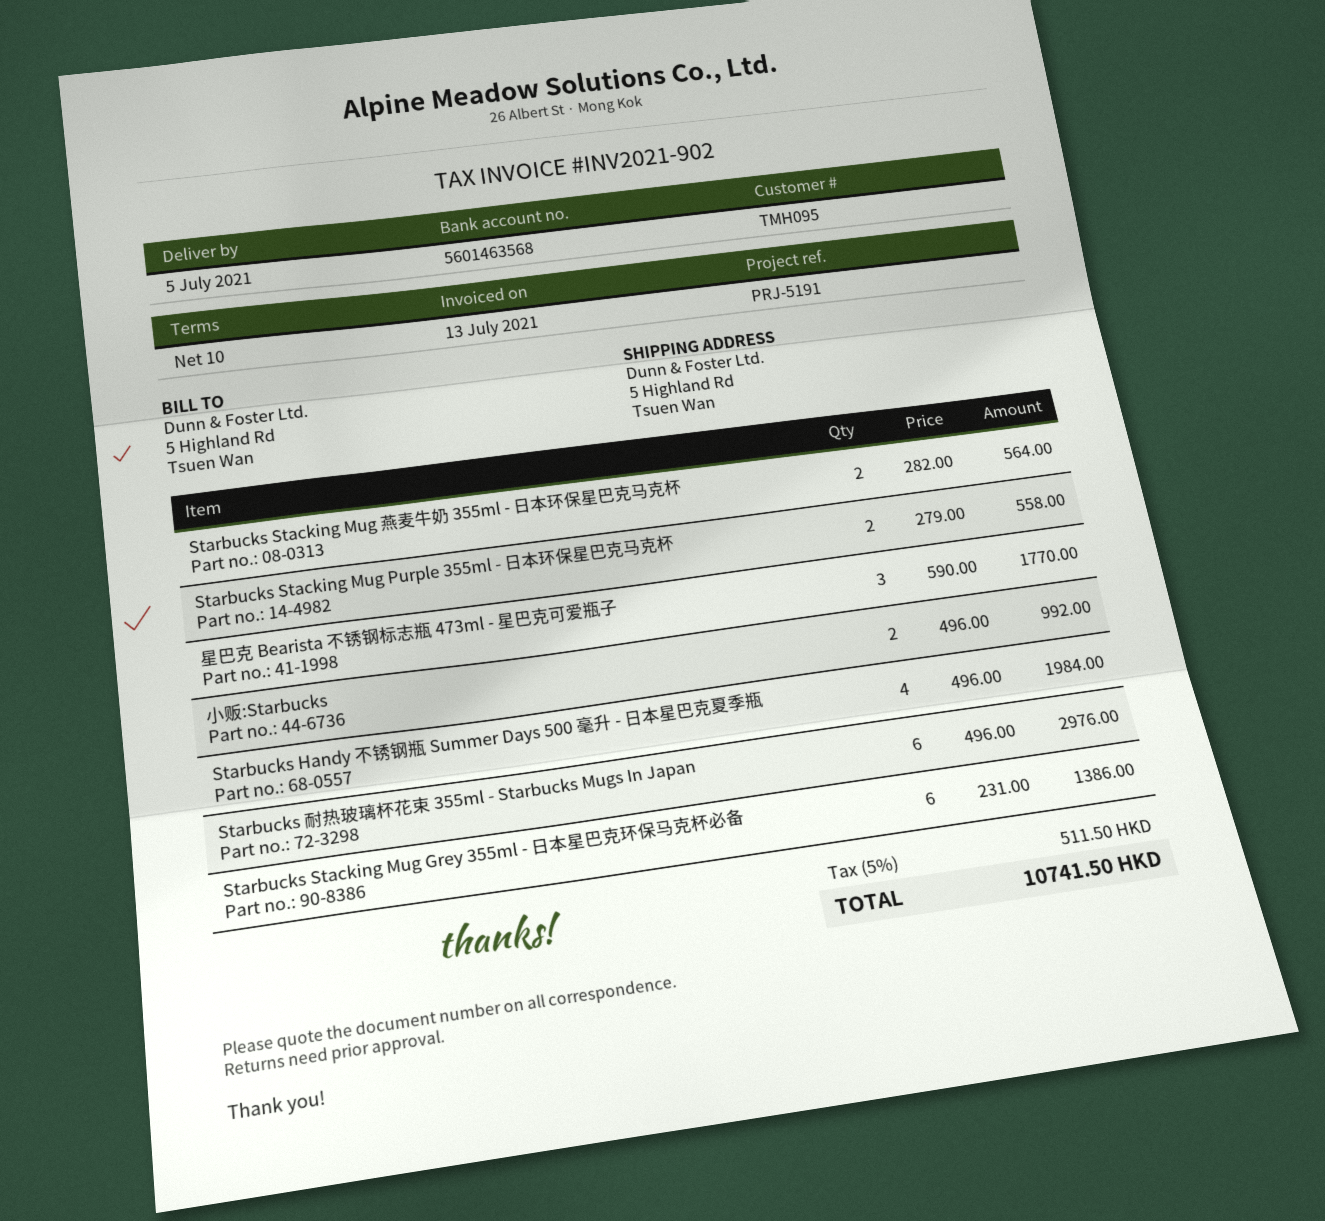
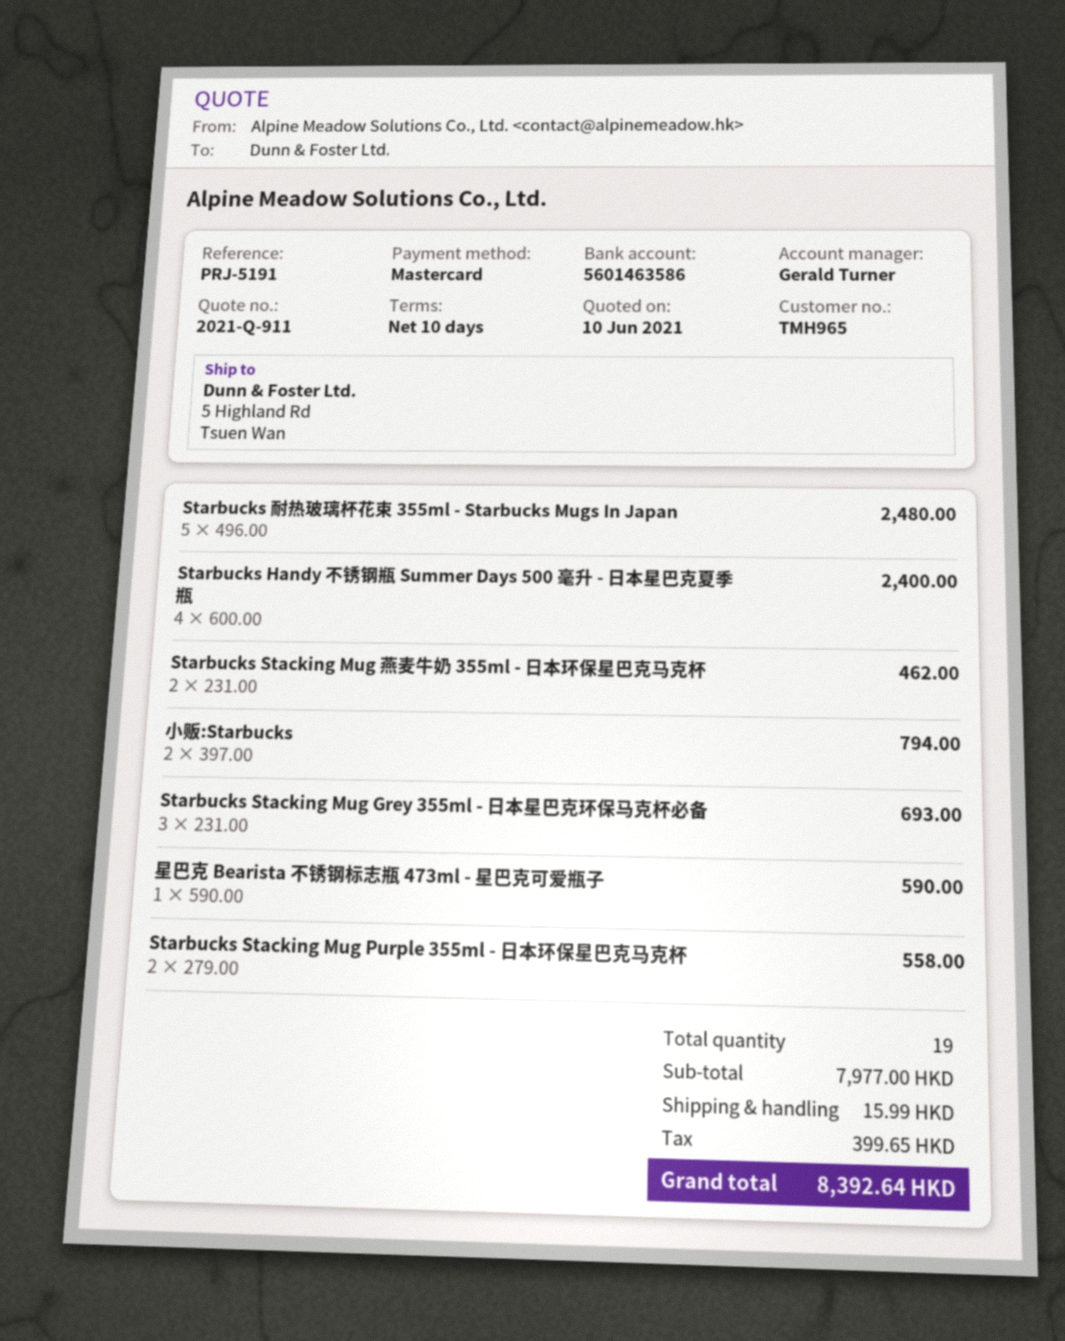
customer number: TMH095 -> TMH965
bank account: 5601463568 -> 5601463586
Starbucks Stacking Mug 燕麦牛奶 355ml - 日本环保星巴克马克杯: 2 x 282.00 = 564.00 -> 2 x 231.00 = 462.00
星巴克 Bearista 不锈钢标志瓶 473ml - 星巴克可爱瓶子: 3 x 590.00 = 1770.00 -> 1 x 590.00 = 590.00
小贩:Starbucks: 2 x 496.00 = 992.00 -> 2 x 397.00 = 794.00
Starbucks Handy 不锈钢瓶 Summer Days 500 毫升 - 日本星巴克夏季瓶: 4 x 496.00 = 1984.00 -> 4 x 600.00 = 2400.00
Starbucks 耐热玻璃杯花束 355ml - Starbucks Mugs In Japan: 6 x 496.00 = 2976.00 -> 5 x 496.00 = 2480.00
Starbucks Stacking Mug Grey 355ml - 日本星巴克环保马克杯必备: 6 x 231.00 = 1386.00 -> 3 x 231.00 = 693.00
shipping: none -> 15.99
tax: 511.50 -> 399.65
total: 10741.50 -> 8392.64

